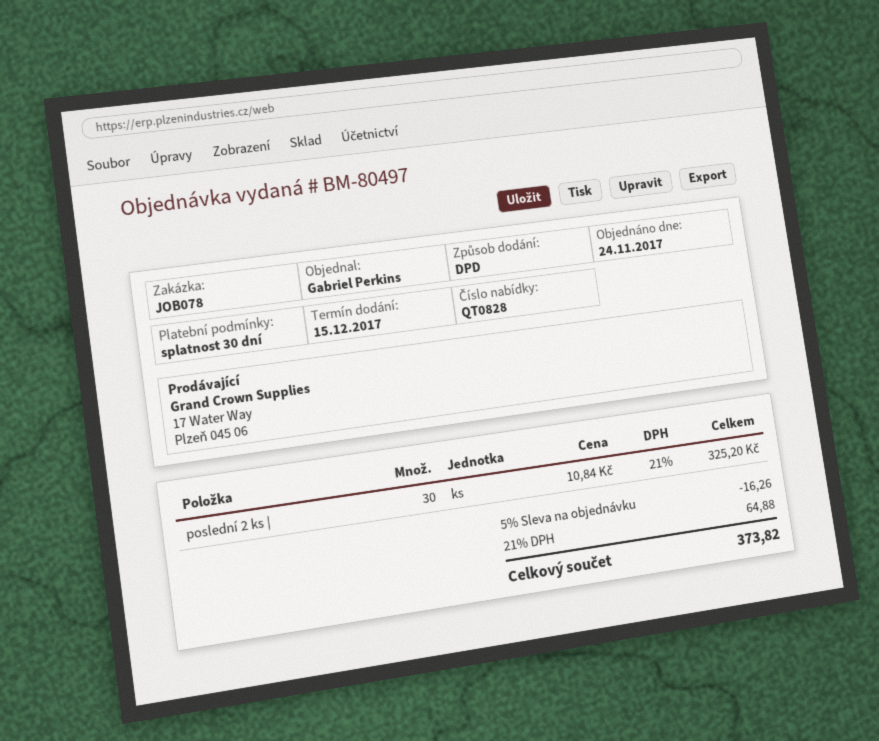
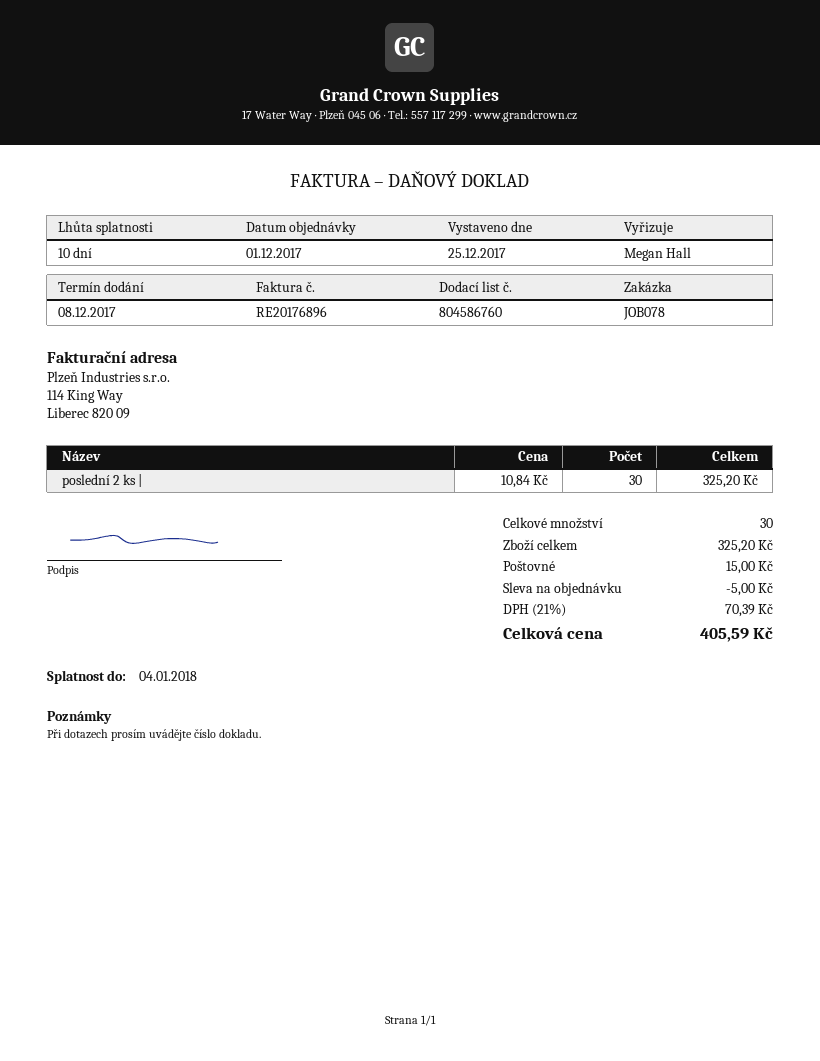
order date: 2017-11-24 -> 2017-12-01
delivery date: 2017-12-15 -> 2017-12-08
payment terms: 30 days -> 10 days
discount: 16.26 -> 5.00
shipping: none -> 15.00
tax: 21% = 64.88 -> 21% = 70.39
total: 373.82 -> 405.59

